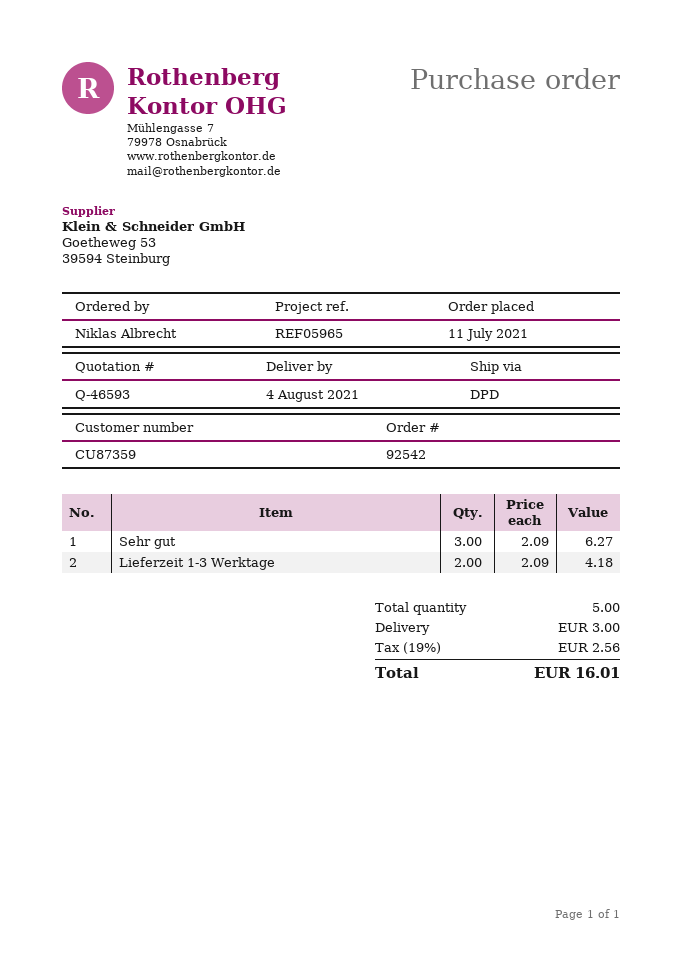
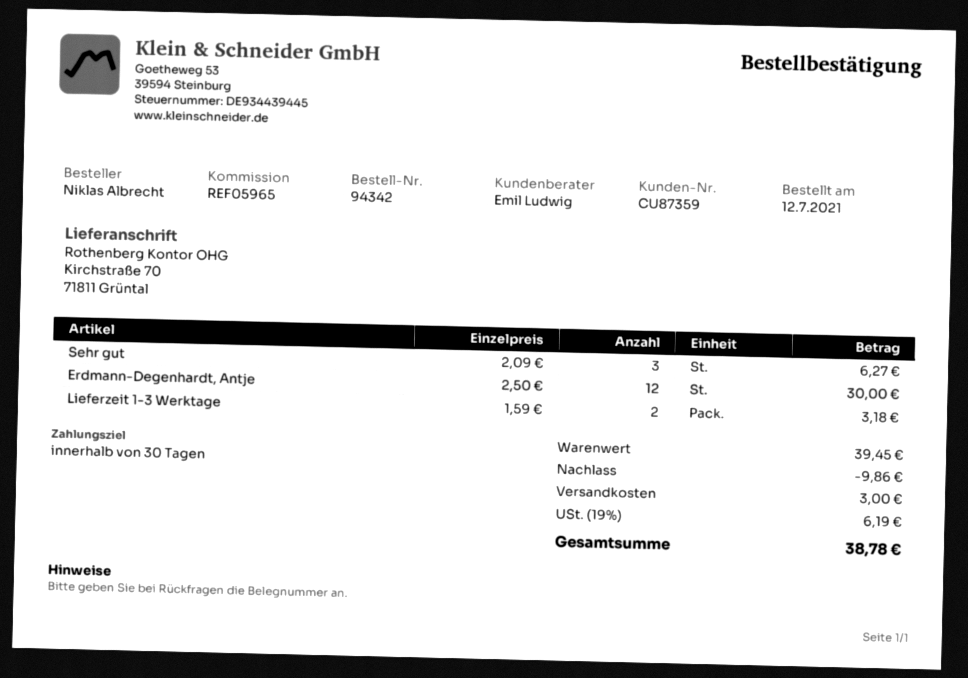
order number: 92542 -> 94342
order date: 2021-07-11 -> 2021-07-12
Lieferzeit 1-3 Werktage: 2 x 2.09 = 4.18 -> 2 x 1.59 = 3.18
Erdmann-Degenhardt, Antje: none -> 12 x 2.50 = 30.00
discount: none -> 9.86
tax: 19% = 2.56 -> 19% = 6.19
total: 16.01 -> 38.78

